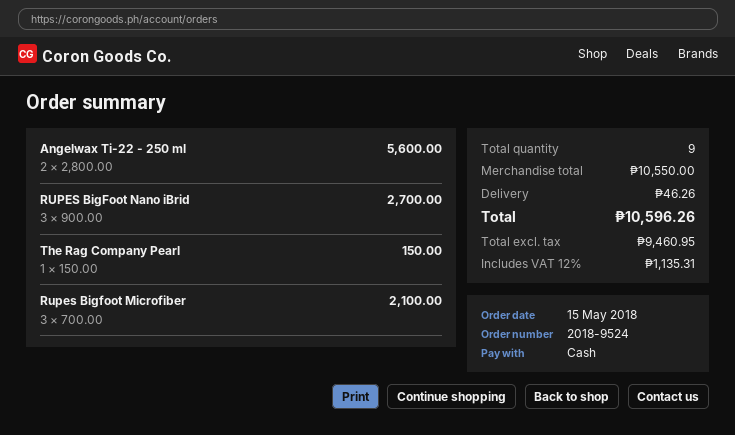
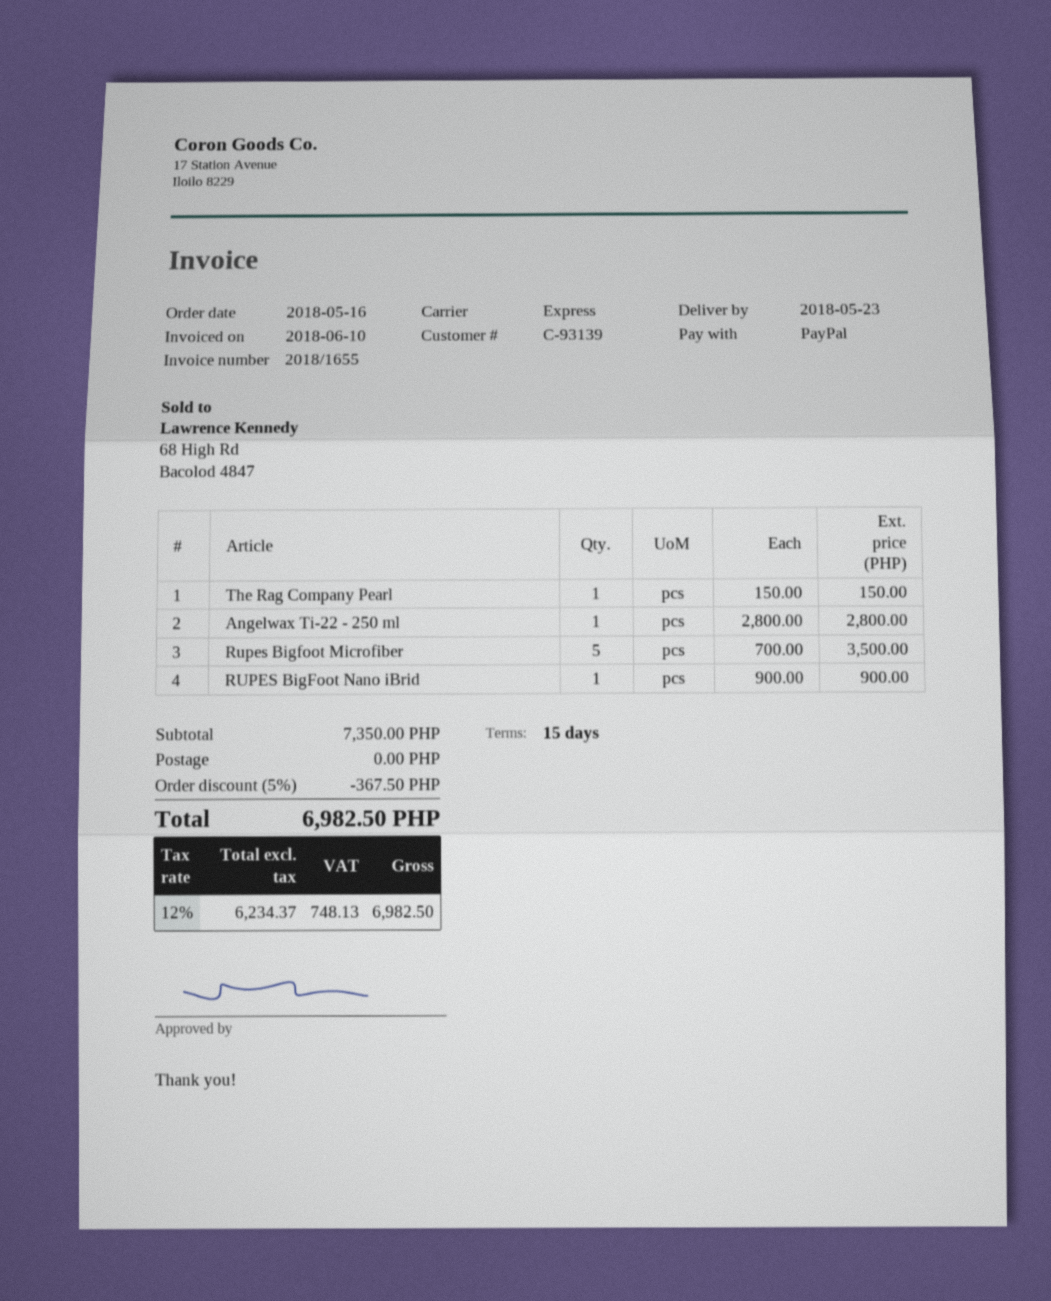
order date: 2018-05-15 -> 2018-05-16
payment method: cash -> PayPal
Angelwax Ti-22 - 250 ml: 2 x 2800.00 = 5600.00 -> 1 x 2800.00 = 2800.00
RUPES BigFoot Nano iBrid: 3 x 900.00 = 2700.00 -> 1 x 900.00 = 900.00
Rupes Bigfoot Microfiber: 3 x 700.00 = 2100.00 -> 5 x 700.00 = 3500.00
subtotal: 10550.00 -> 7350.00
discount: none -> 5% = 367.50
shipping: 46.26 -> 0.00
net: 9460.95 -> 6234.37
tax: 12% = 1135.31 -> 12% = 748.13
total: 10596.26 -> 6982.50

